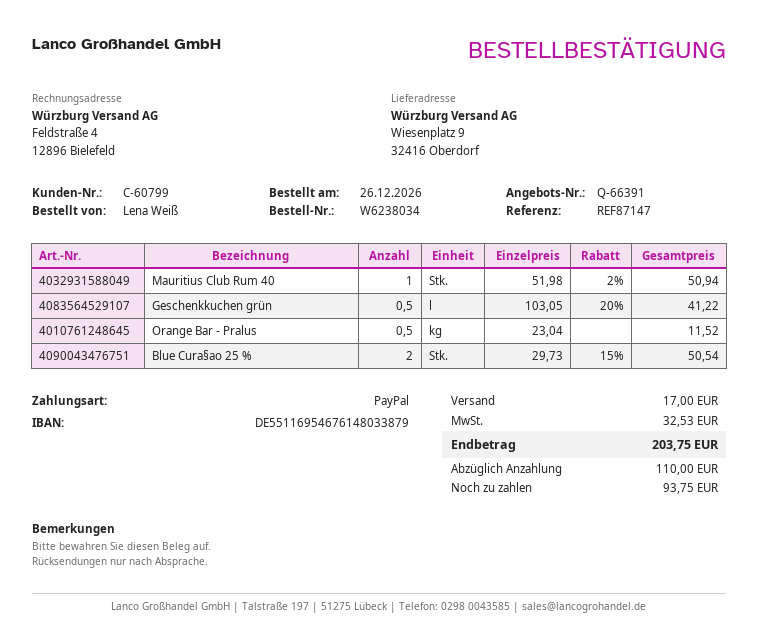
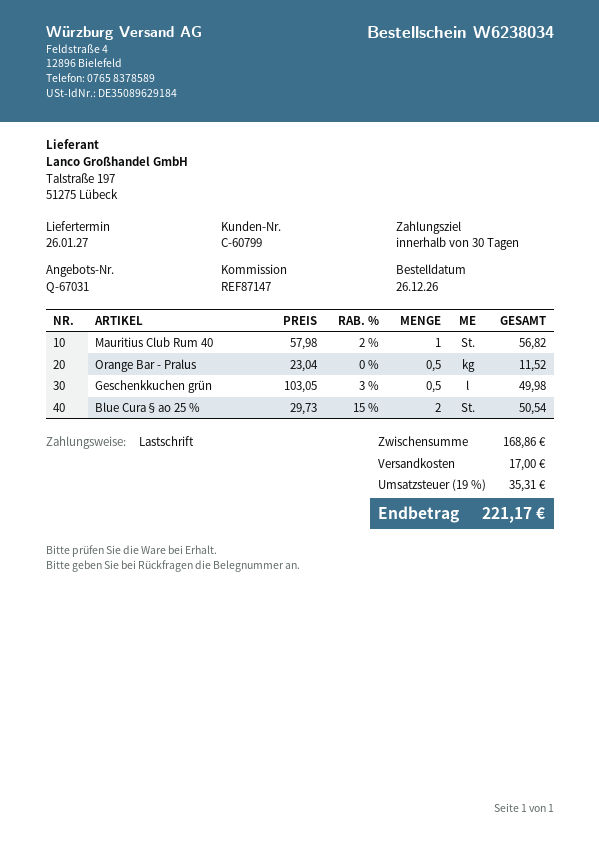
quote number: Q-66391 -> Q-67031
payment method: PayPal -> direct debit
Mauritius Club Rum 40: 1 x 51.98 - 2% = 50.94 -> 1 x 57.98 - 2% = 56.82
Geschenkkuchen grün: 0.5 x 103.05 - 20% = 41.22 -> 0.5 x 103.05 - 3% = 49.98
tax: 32.53 -> 35.31
total: 203.75 -> 221.17

